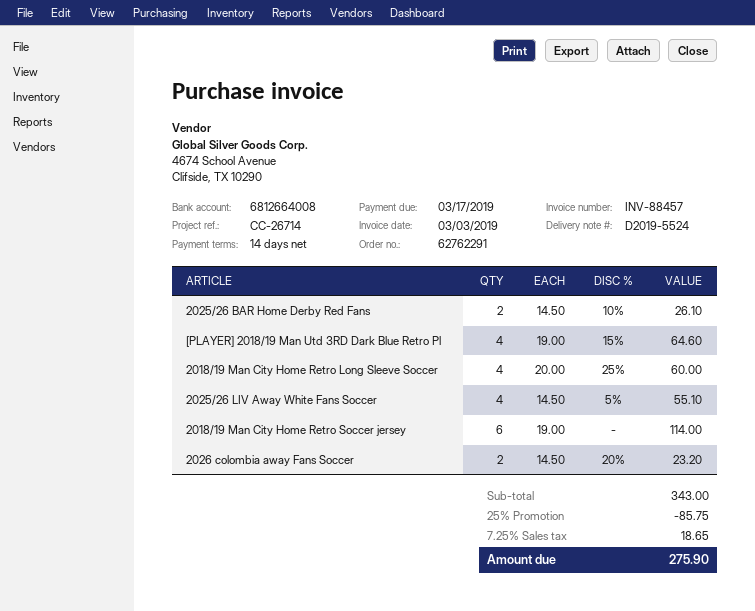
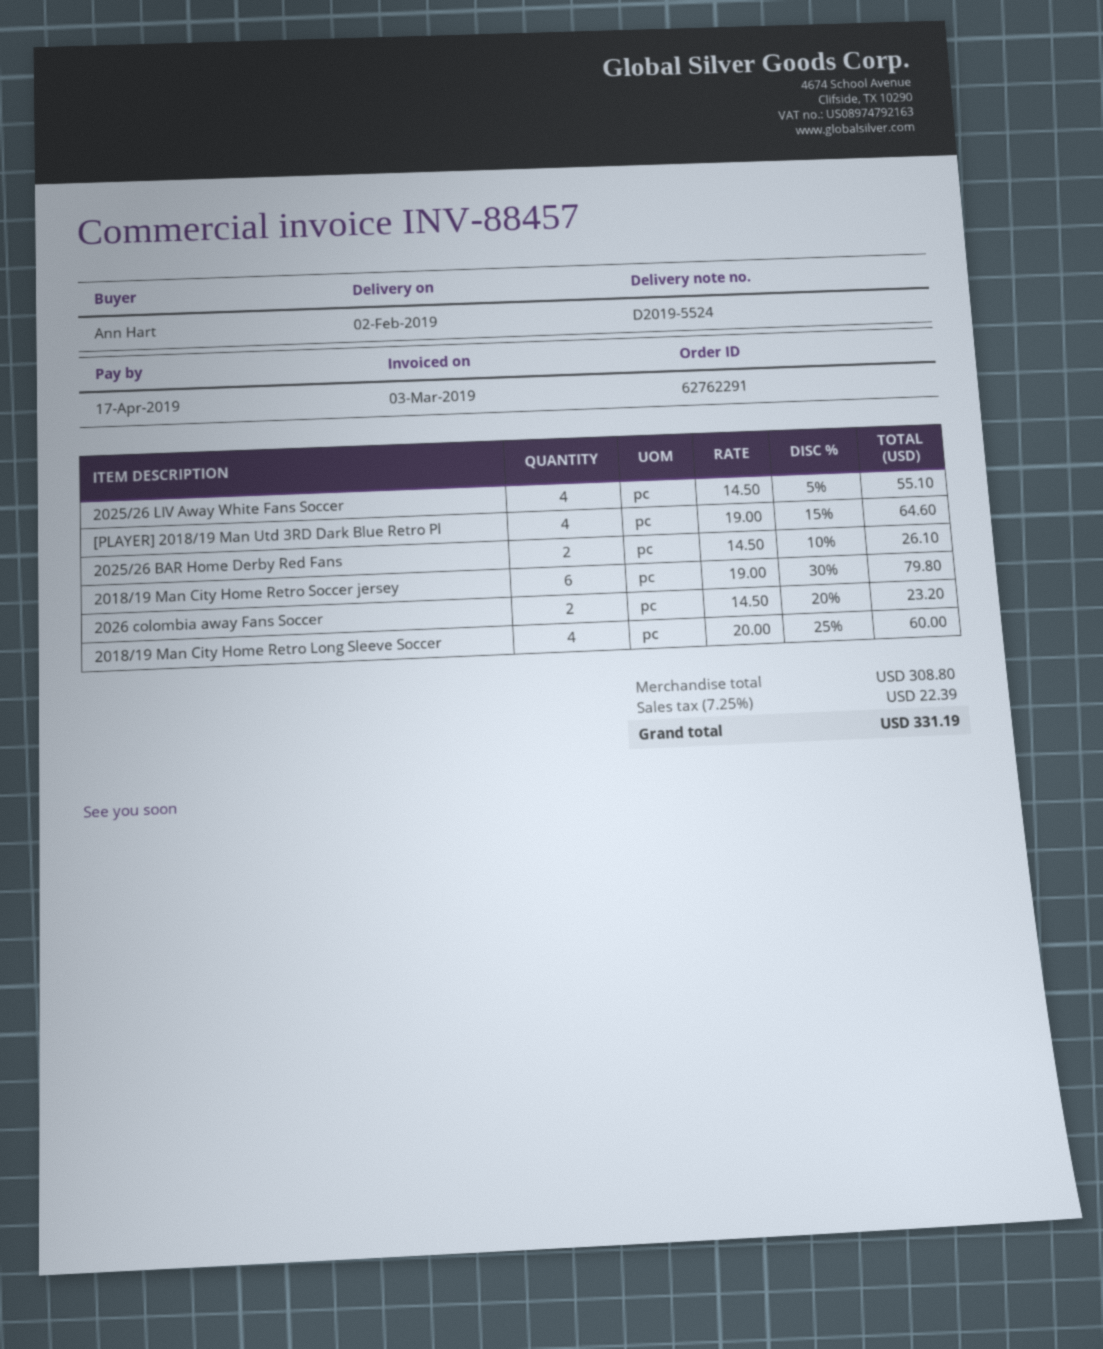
due date: 2019-03-17 -> 2019-04-17
2018/19 Man City Home Retro Soccer jersey: 6 x 19.00 = 114.00 -> 6 x 19.00 - 30% = 79.80
subtotal: 343.00 -> 308.80
discount: 25% = 85.75 -> none
tax: 7.25% = 18.65 -> 7.25% = 22.39
total: 275.90 -> 331.19

